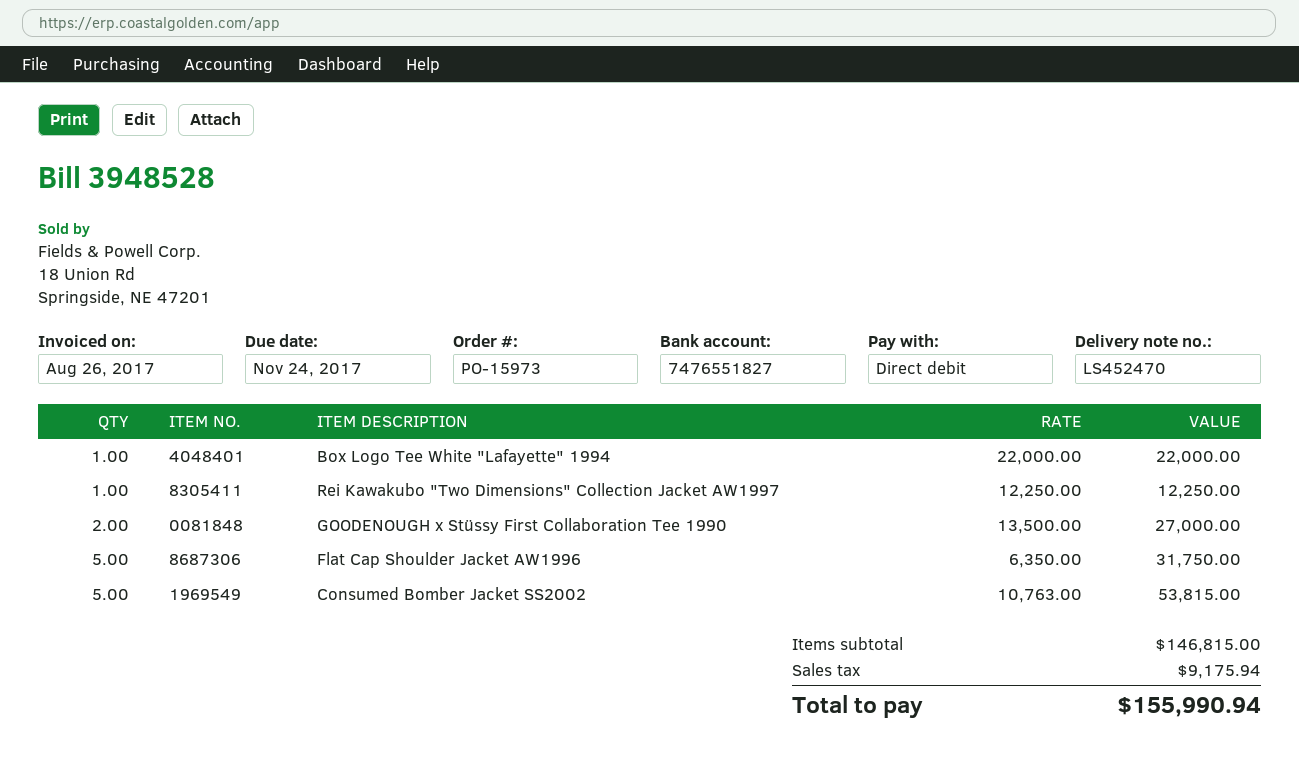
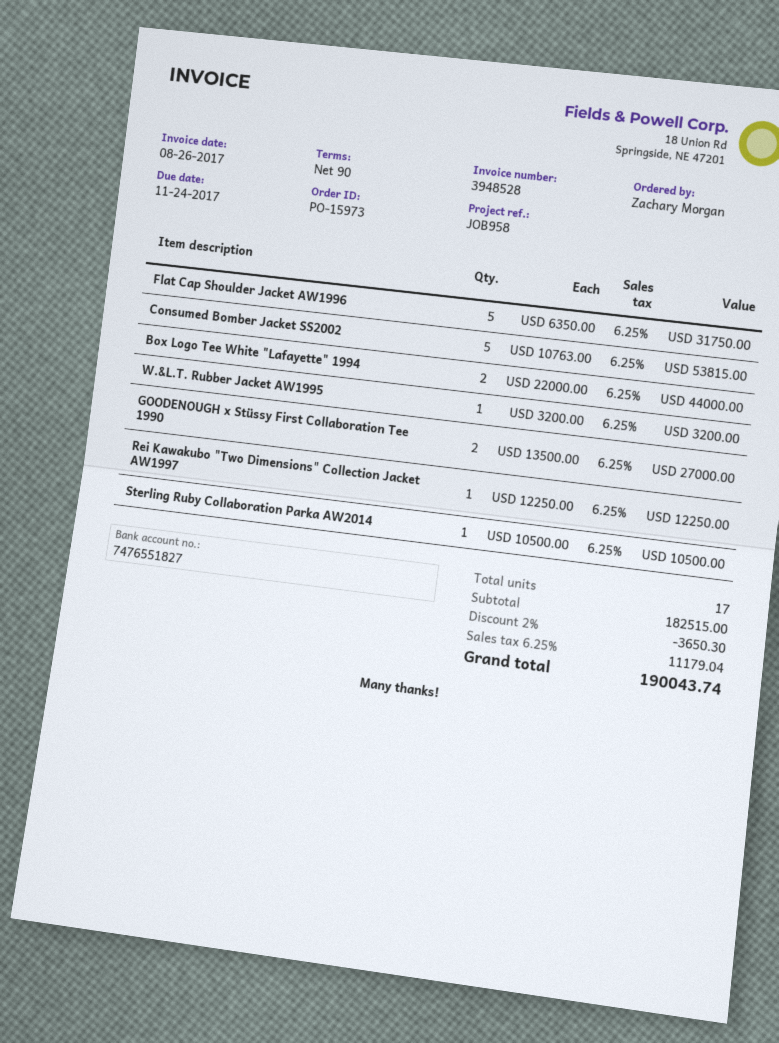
Box Logo Tee White "Lafayette" 1994: 1 x 22000.00 = 22000.00 -> 2 x 22000.00 = 44000.00
W.&L.T. Rubber Jacket AW1995: none -> 1 x 3200.00 = 3200.00
Sterling Ruby Collaboration Parka AW2014: none -> 1 x 10500.00 = 10500.00
subtotal: 146815.00 -> 182515.00
discount: none -> 2% = 3650.30
tax: 9175.94 -> 11179.04
total: 155990.94 -> 190043.74

